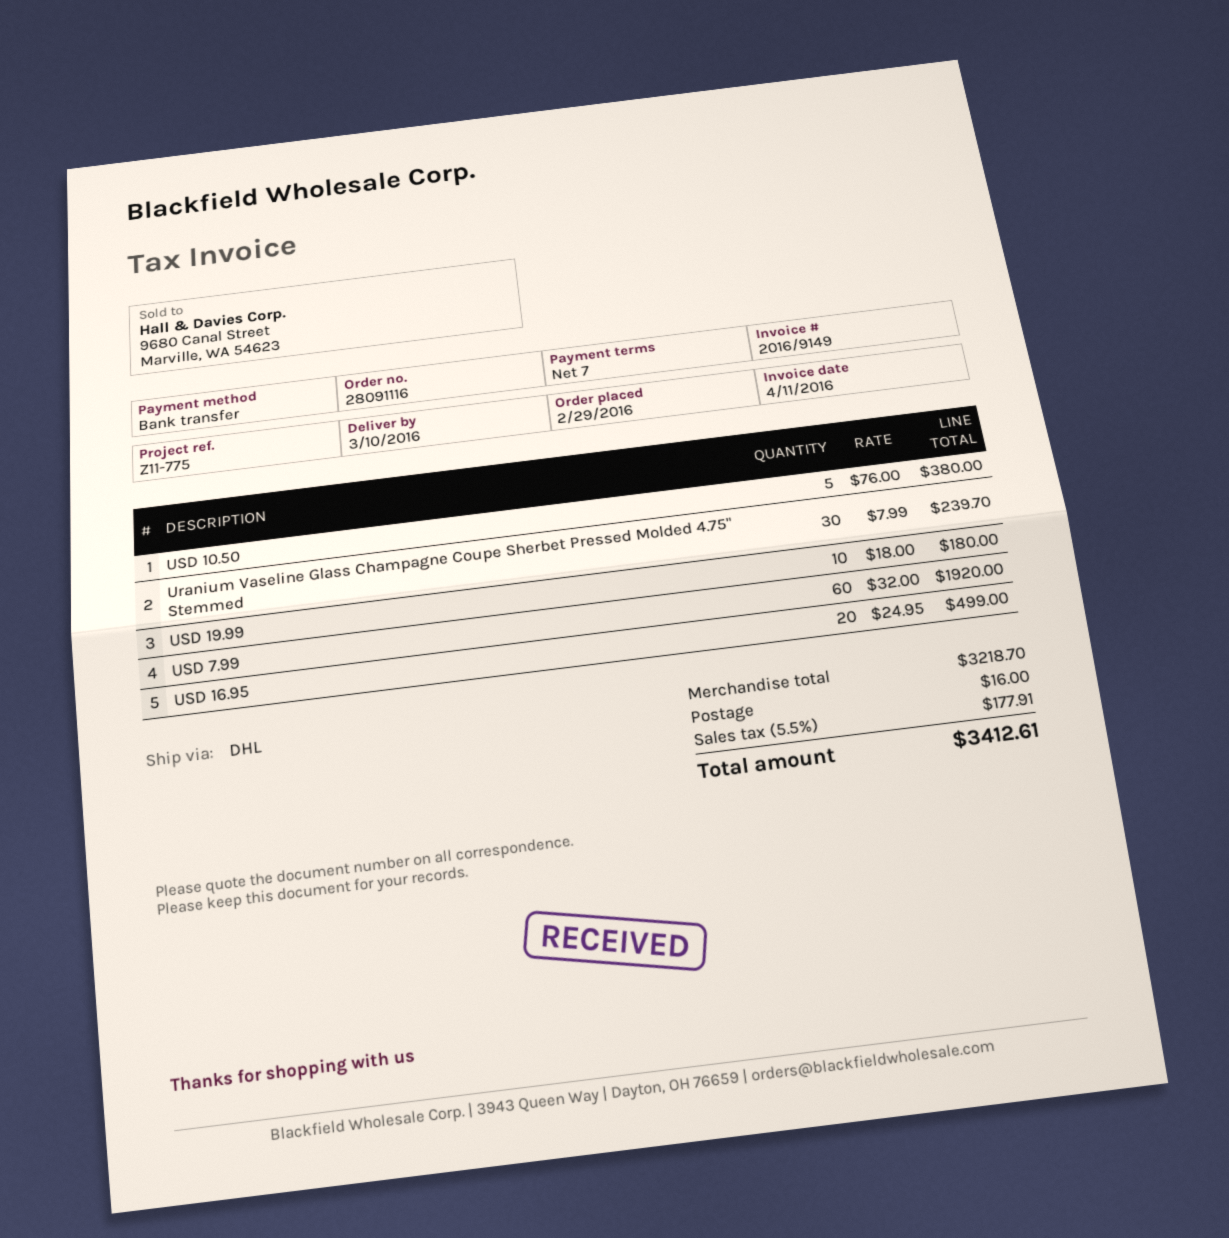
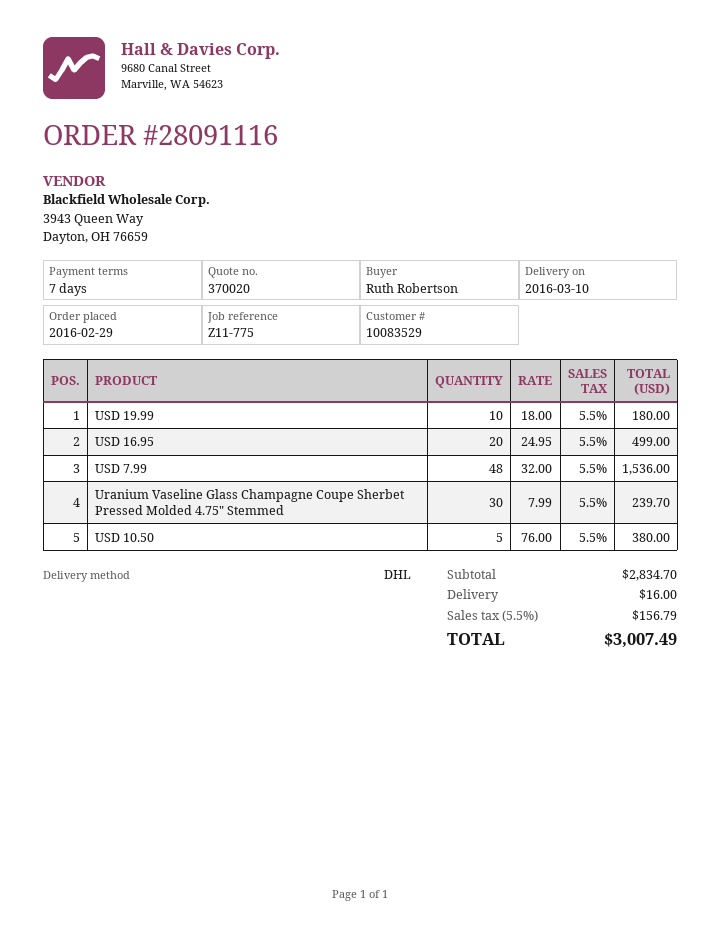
USD 7.99: 60 x 32.00 = 1920.00 -> 48 x 32.00 = 1536.00
subtotal: 3218.70 -> 2834.70
tax: 5.5% = 177.91 -> 5.5% = 156.79
total: 3412.61 -> 3007.49

